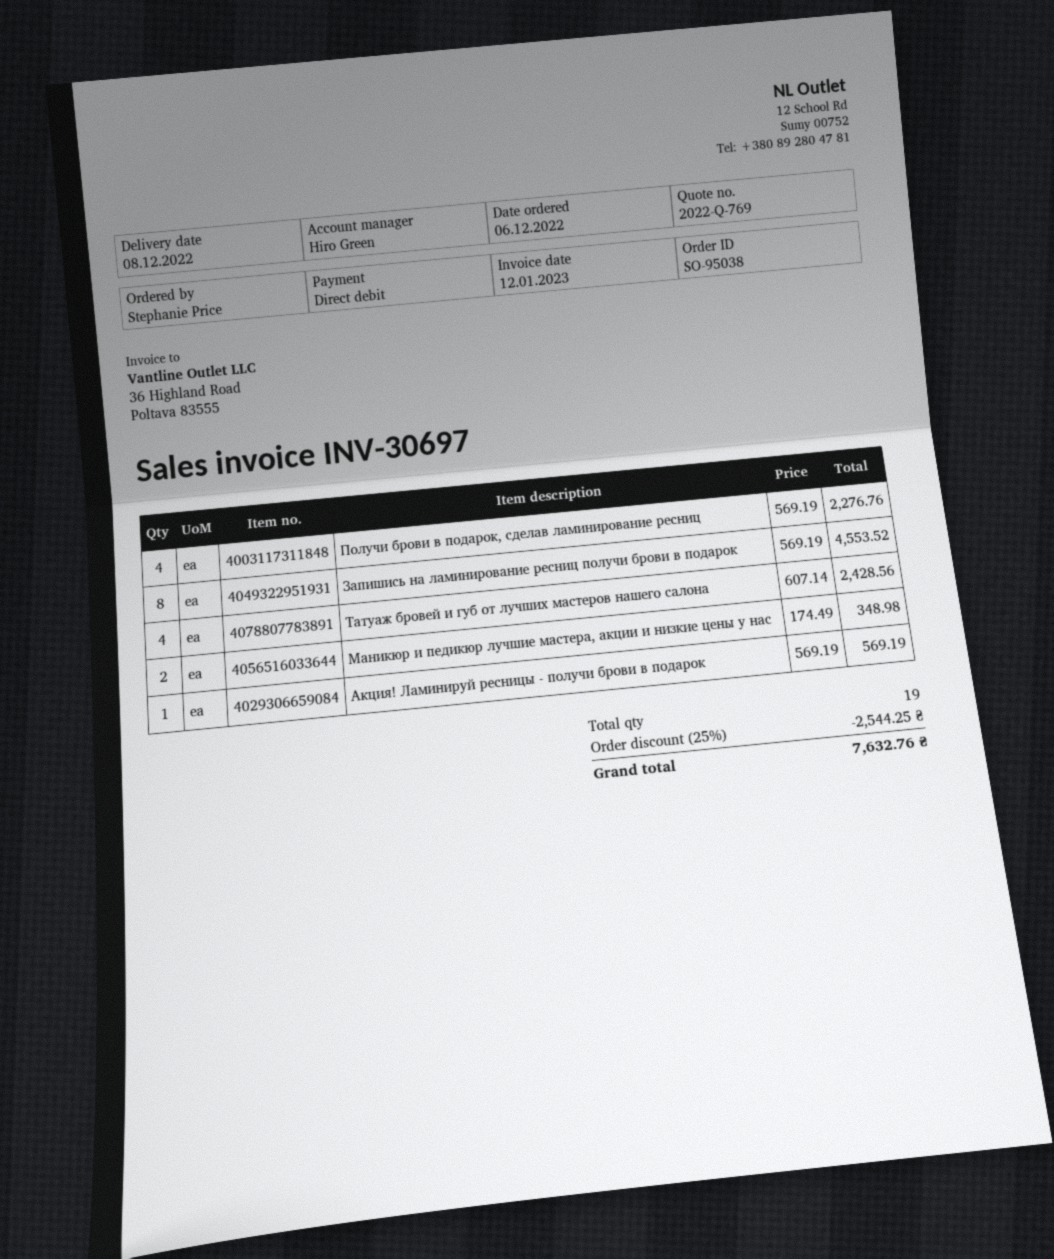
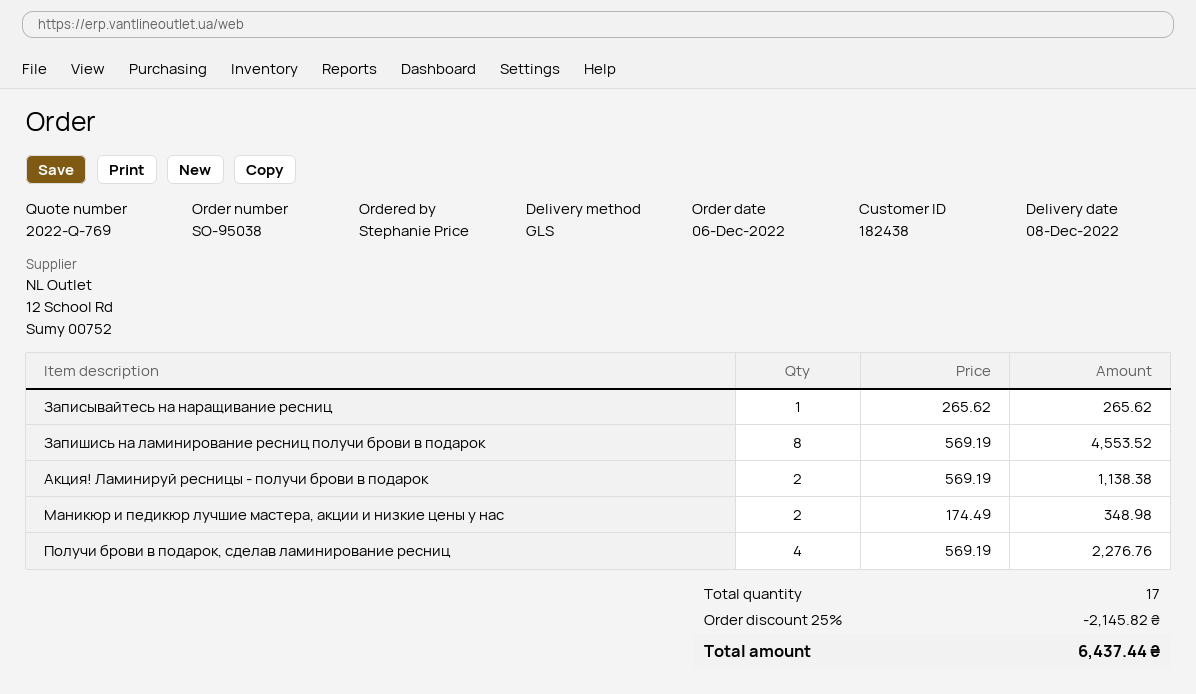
Татуаж бровей и губ от лучших мастеров нашего салона: 4 x 607.14 = 2428.56 -> none
Акция! Ламинируй ресницы - получи брови в подарок: 1 x 569.19 = 569.19 -> 2 x 569.19 = 1138.38
Записывайтесь на наращивание ресниц: none -> 1 x 265.62 = 265.62
total quantity: 19 -> 17
discount: 25% = 2544.25 -> 25% = 2145.82
total: 7632.76 -> 6437.44

